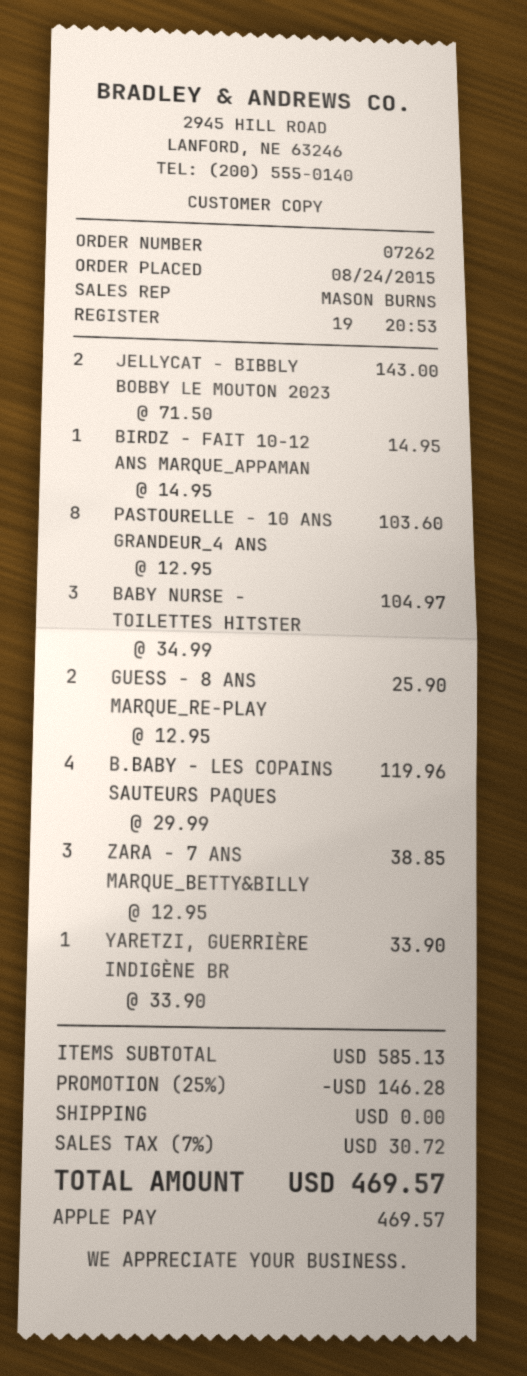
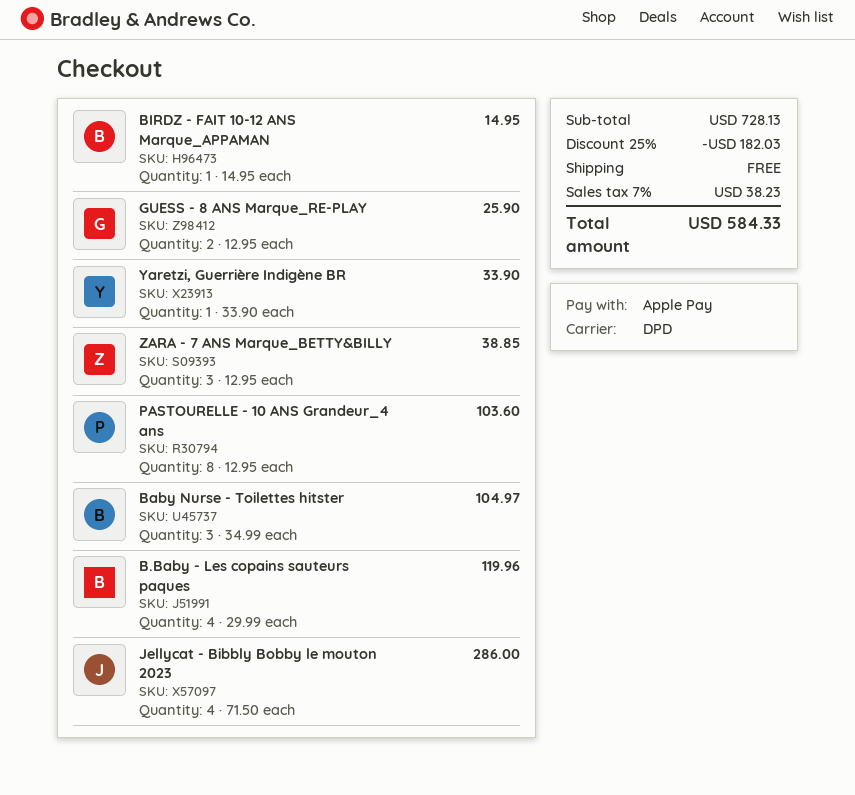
JELLYCAT - BIBBLY BOBBY LE MOUTON 2023: 2 x 71.50 = 143.00 -> 4 x 71.50 = 286.00
subtotal: 585.13 -> 728.13
discount: 25% = 146.28 -> 25% = 182.03
tax: 7% = 30.72 -> 7% = 38.23
total: 469.57 -> 584.33

